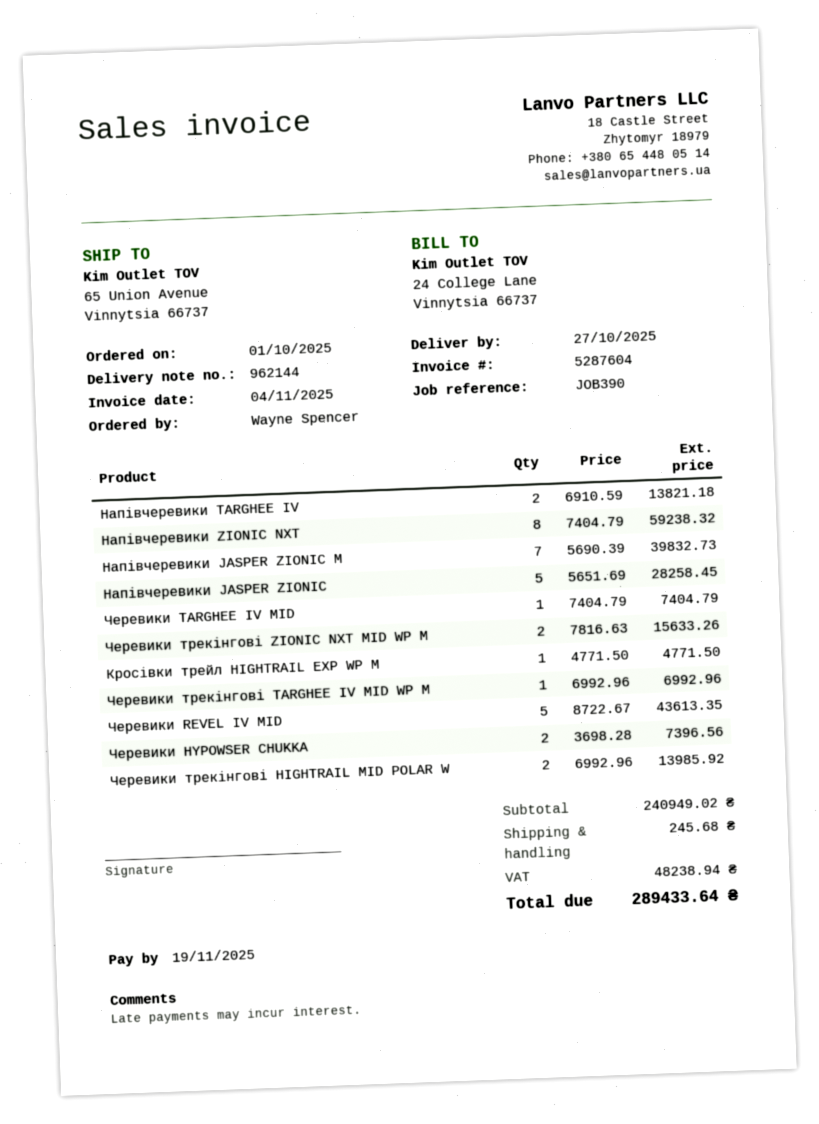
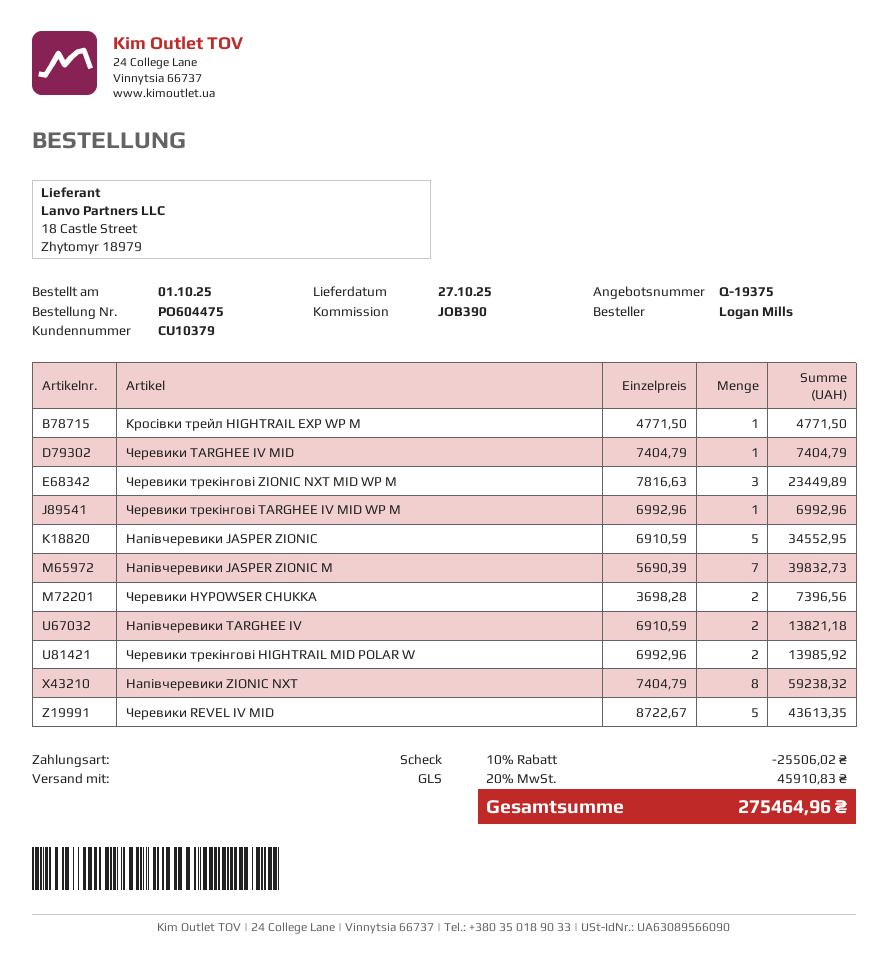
ordered by: Wayne Spencer -> Logan Mills
Напівчеревики JASPER ZIONIC: 5 x 5651.69 = 28258.45 -> 5 x 6910.59 = 34552.95
Черевики трекінгові ZIONIC NXT MID WP M: 2 x 7816.63 = 15633.26 -> 3 x 7816.63 = 23449.89
discount: none -> 10% = 25506.02
shipping: 245.68 -> none
tax: 48238.94 -> 45910.83
total: 289433.64 -> 275464.96

